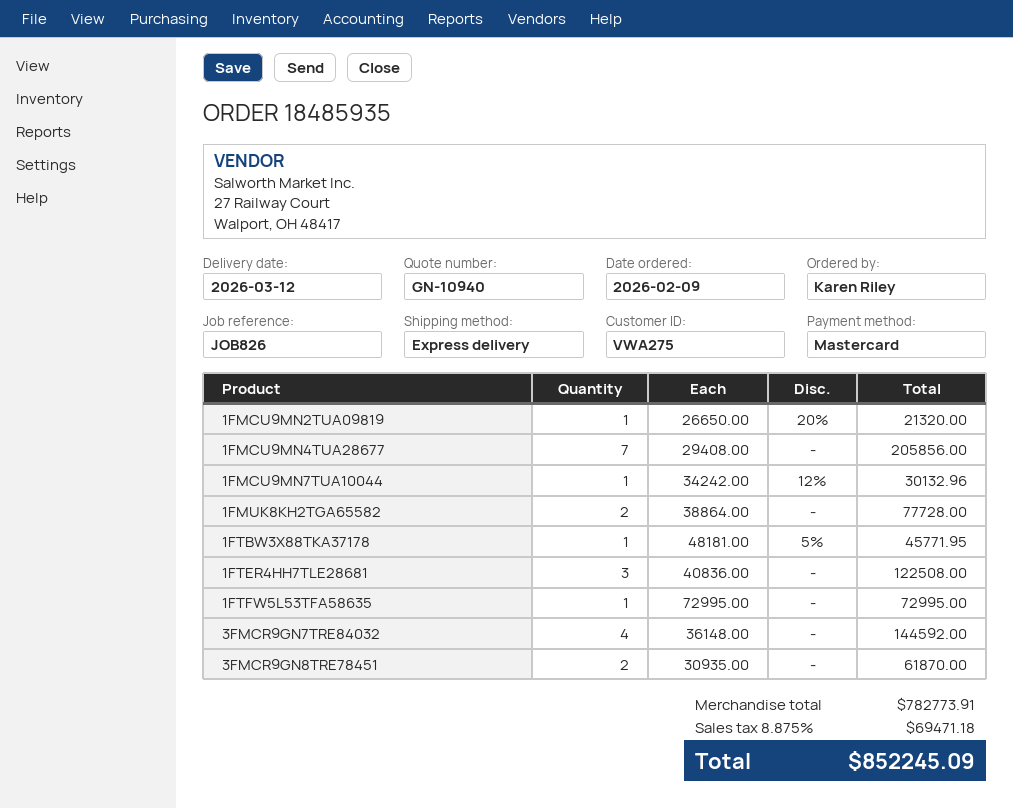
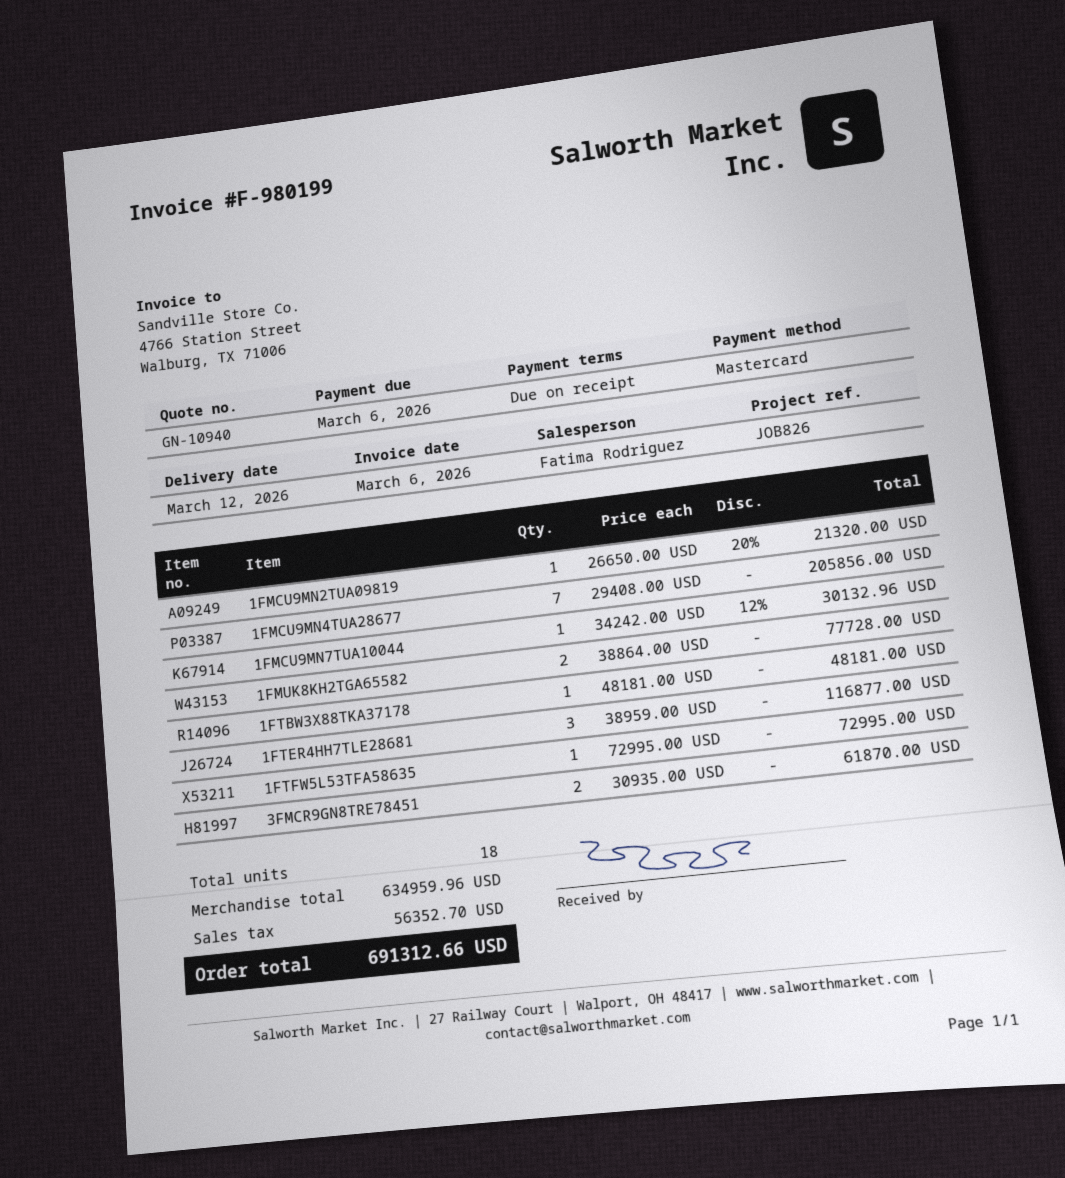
1FTBW3X88TKA37178: 1 x 48181.00 - 5% = 45771.95 -> 1 x 48181.00 = 48181.00
1FTER4HH7TLE28681: 3 x 40836.00 = 122508.00 -> 3 x 38959.00 = 116877.00
3FMCR9GN7TRE84032: 4 x 36148.00 = 144592.00 -> none
subtotal: 782773.91 -> 634959.96
tax: 69471.18 -> 56352.70
total: 852245.09 -> 691312.66

